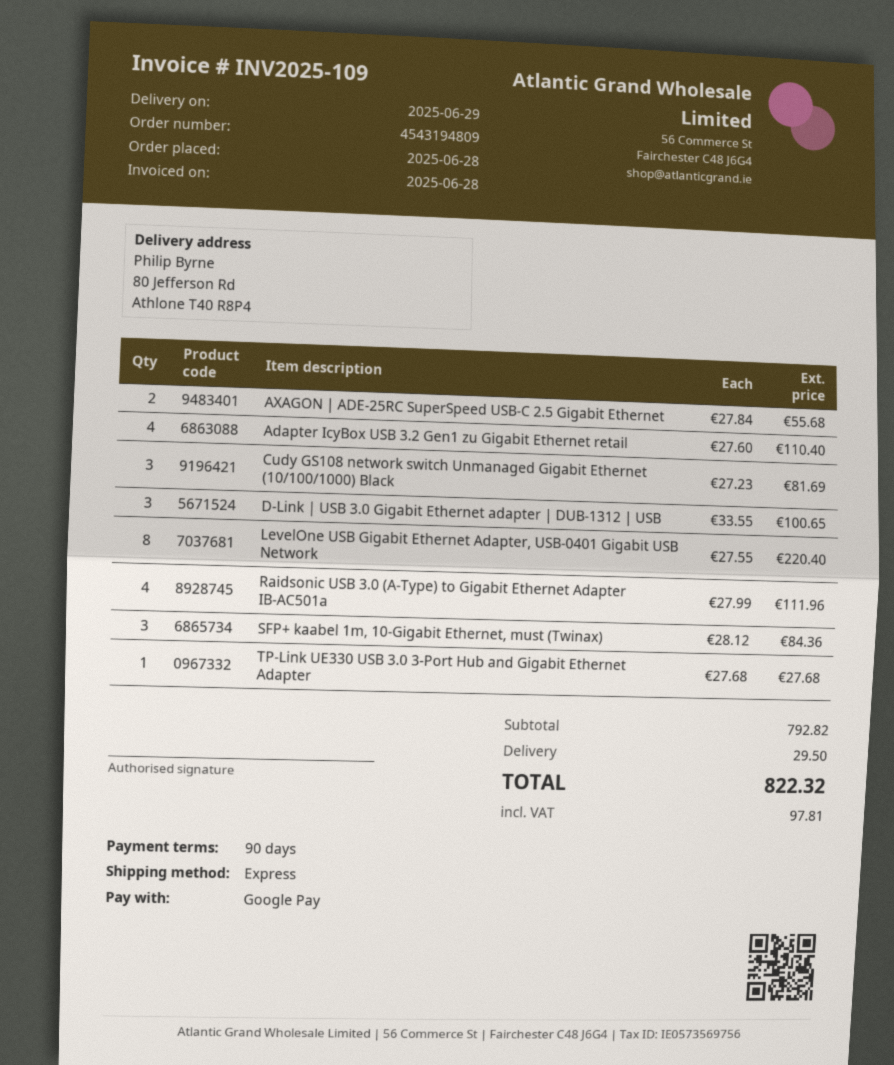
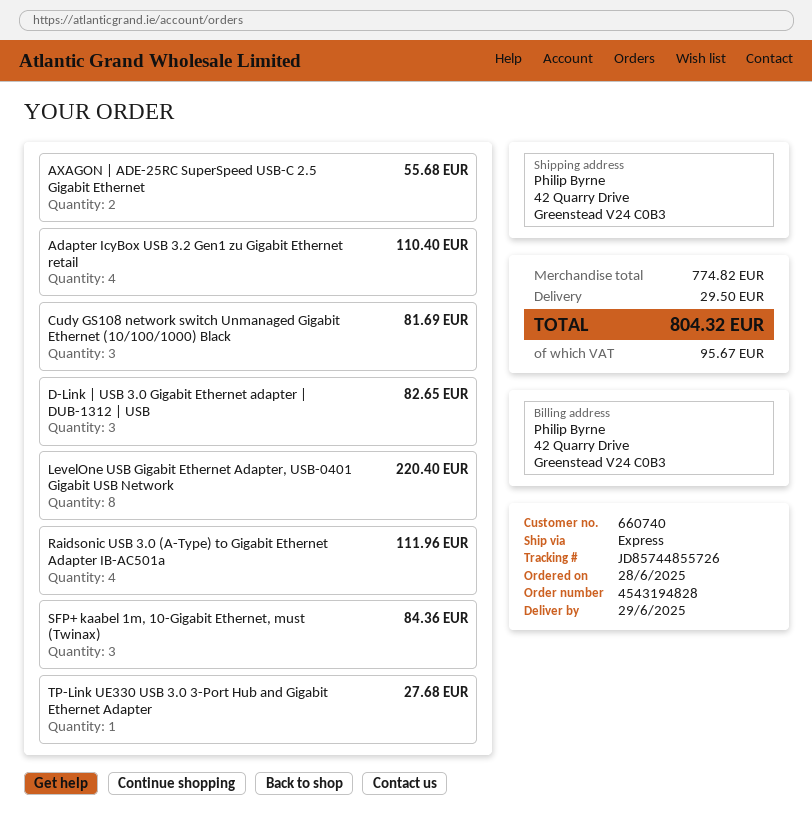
order number: 4543194809 -> 4543194828
ship to: 80 Jefferson Rd, Athlone T40 R8P4 -> 42 Quarry Drive, Greenstead V24 C0B3
D-Link | USB 3.0 Gigabit Ethernet adapter | DUB-1312 | USB: 3 for 100.65 -> 3 for 82.65
subtotal: 792.82 -> 774.82
tax: 97.81 -> 95.67
total: 822.32 -> 804.32

